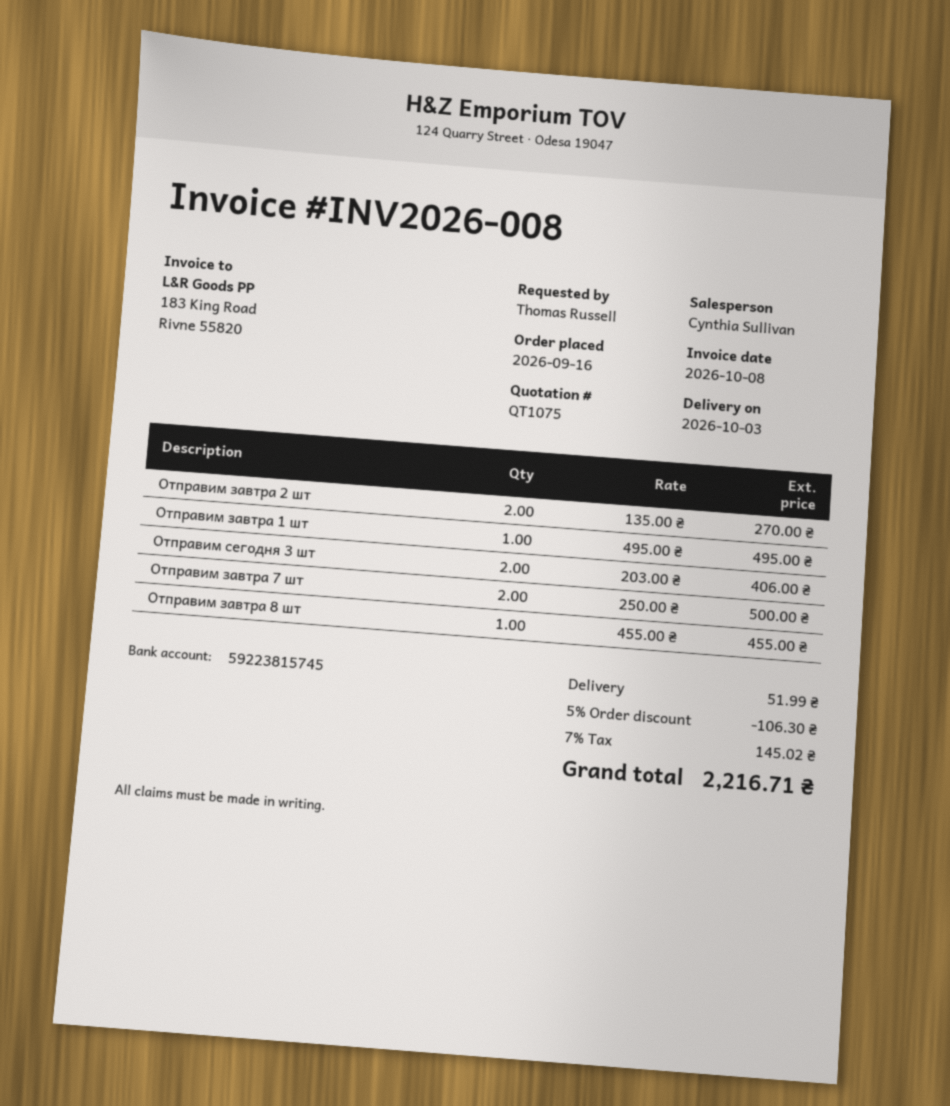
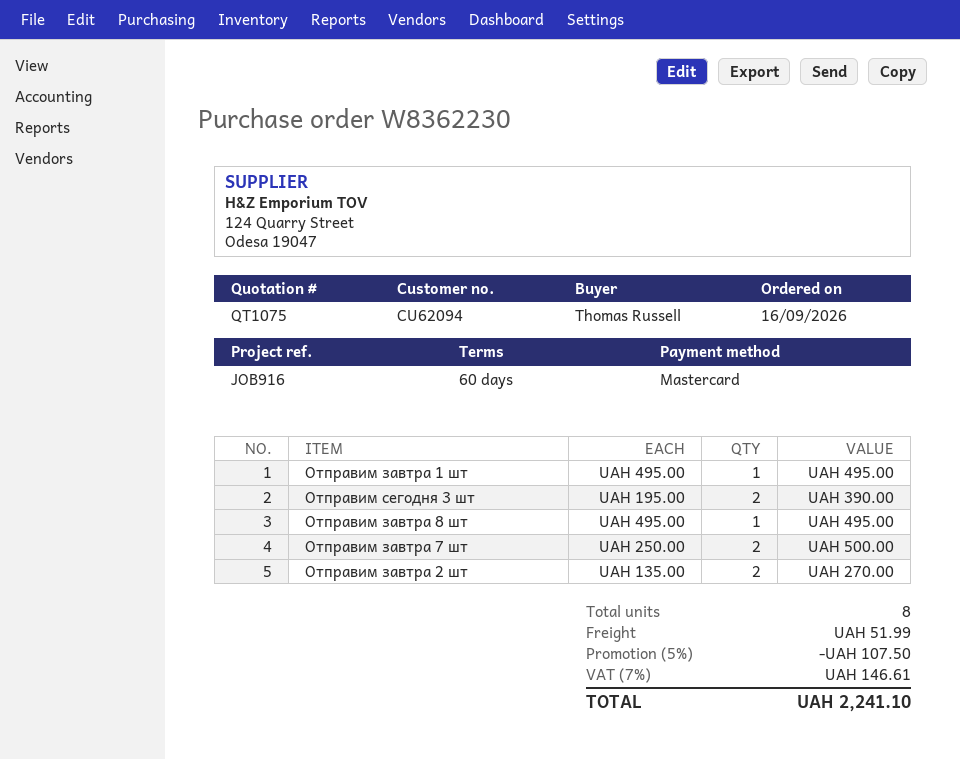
Отправим сегодня 3 шт: 2 x 203.00 = 406.00 -> 2 x 195.00 = 390.00
Отправим завтра 8 шт: 1 x 455.00 = 455.00 -> 1 x 495.00 = 495.00
discount: 5% = 106.30 -> 5% = 107.50
tax: 7% = 145.02 -> 7% = 146.61
total: 2216.71 -> 2241.10

